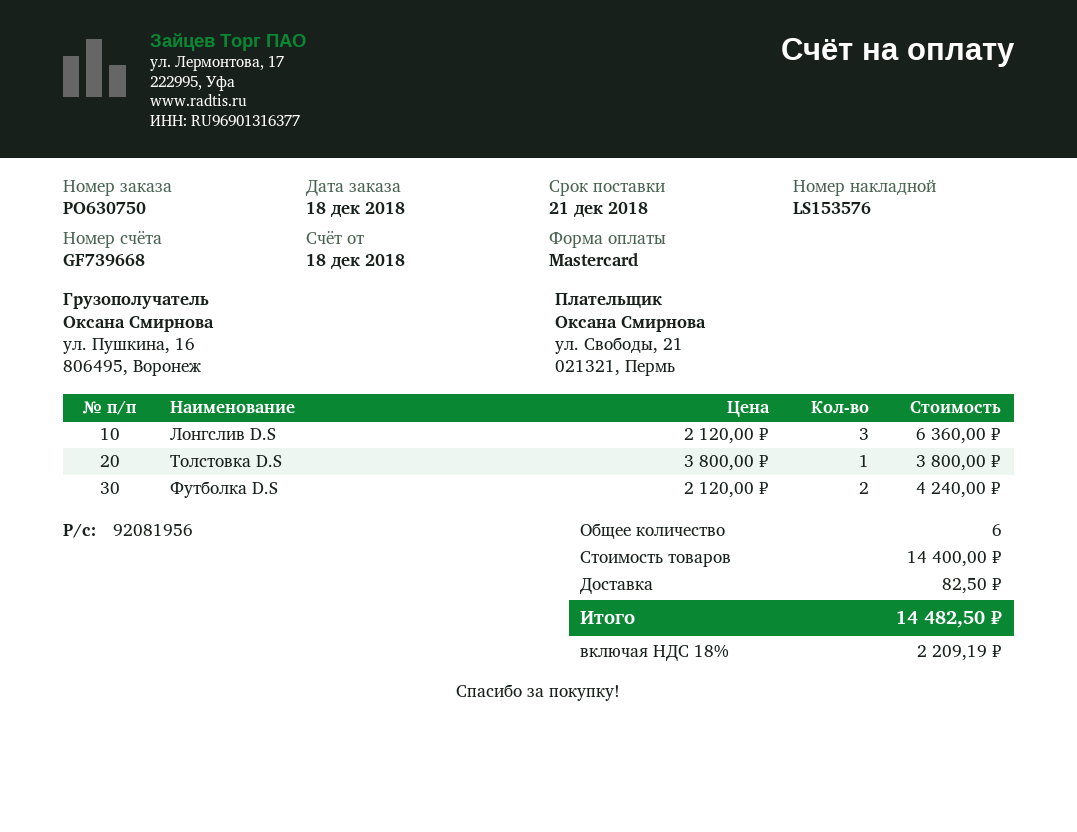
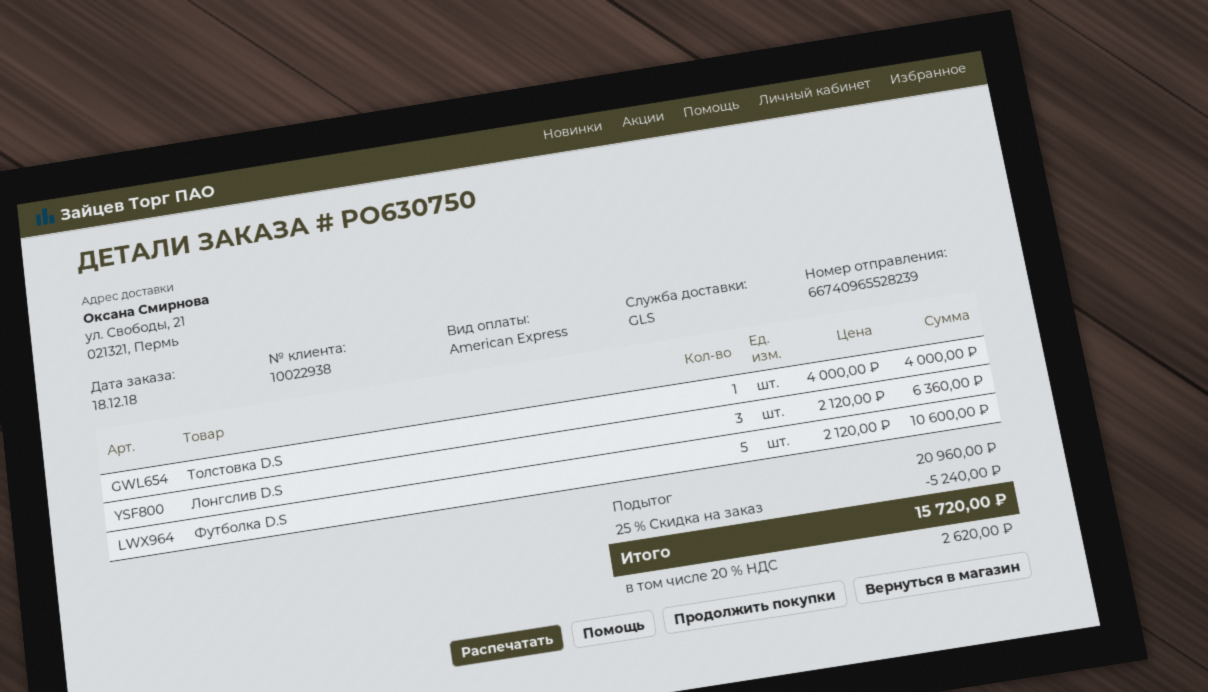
payment method: Mastercard -> American Express
ship to: ул. Пушкина, 16, 806495, Воронеж -> ул. Свободы, 21, 021321, Пермь
Толстовка D.S: 1 x 3800.00 = 3800.00 -> 1 x 4000.00 = 4000.00
Футболка D.S: 2 x 2120.00 = 4240.00 -> 5 x 2120.00 = 10600.00
subtotal: 14400.00 -> 20960.00
discount: none -> 25% = 5240.00
shipping: 82.50 -> none
tax: 18% = 2209.19 -> 20% = 2620.00
total: 14482.50 -> 15720.00

